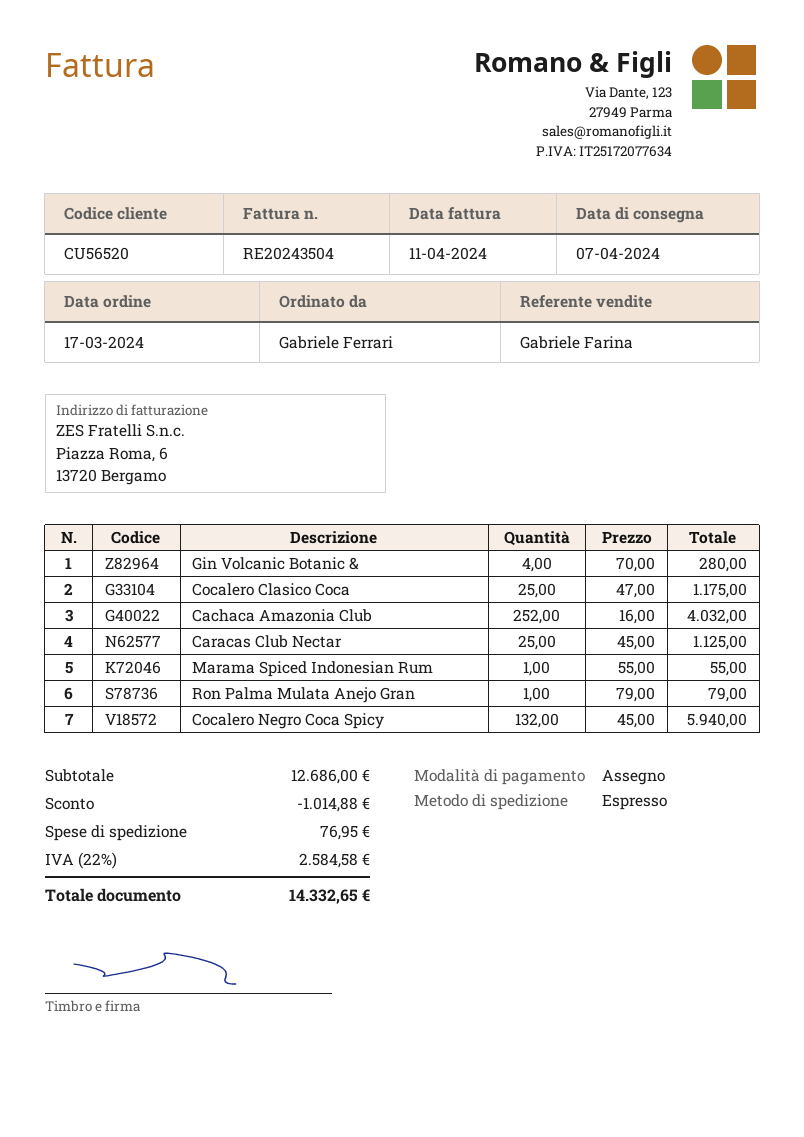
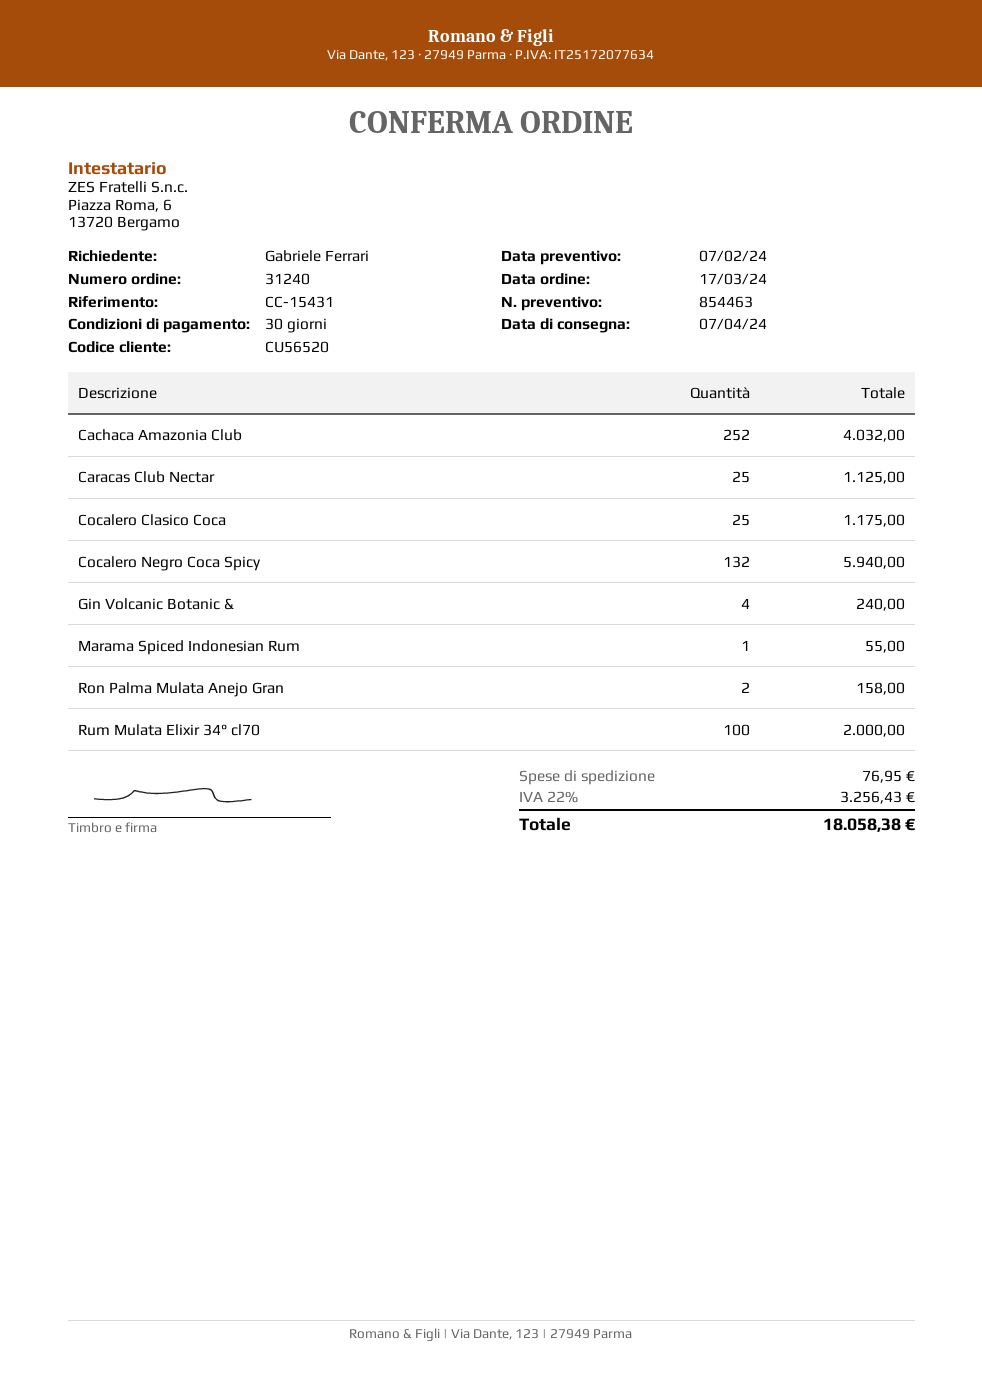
Gin Volcanic Botanic &: 4 for 280.00 -> 4 for 240.00
Ron Palma Mulata Anejo Gran: 1 for 79.00 -> 2 for 158.00
Rum Mulata Elixir 34° cl70: none -> 100 for 2000.00
discount: 1014.88 -> none
tax: 22% = 2584.58 -> 22% = 3256.43
total: 14332.65 -> 18058.38

